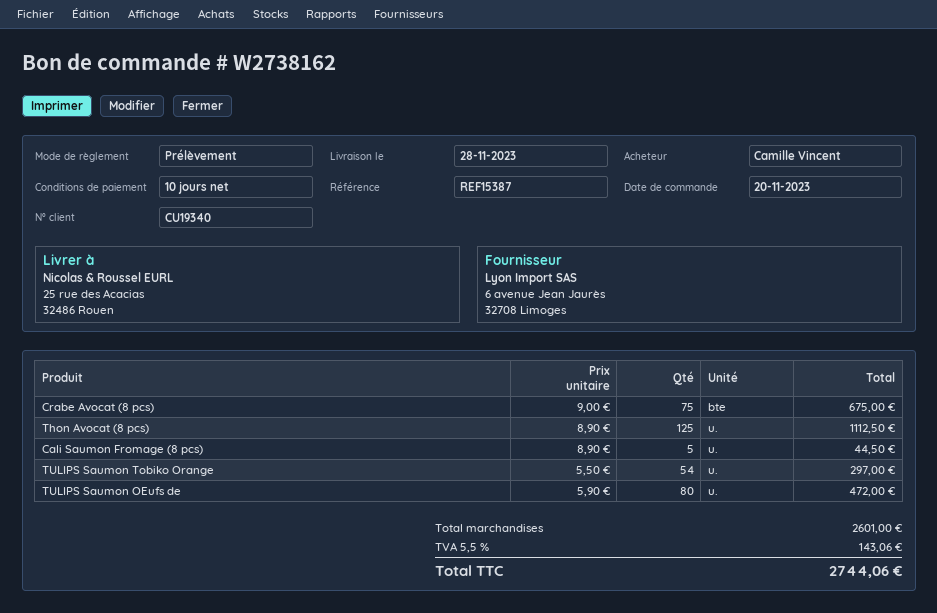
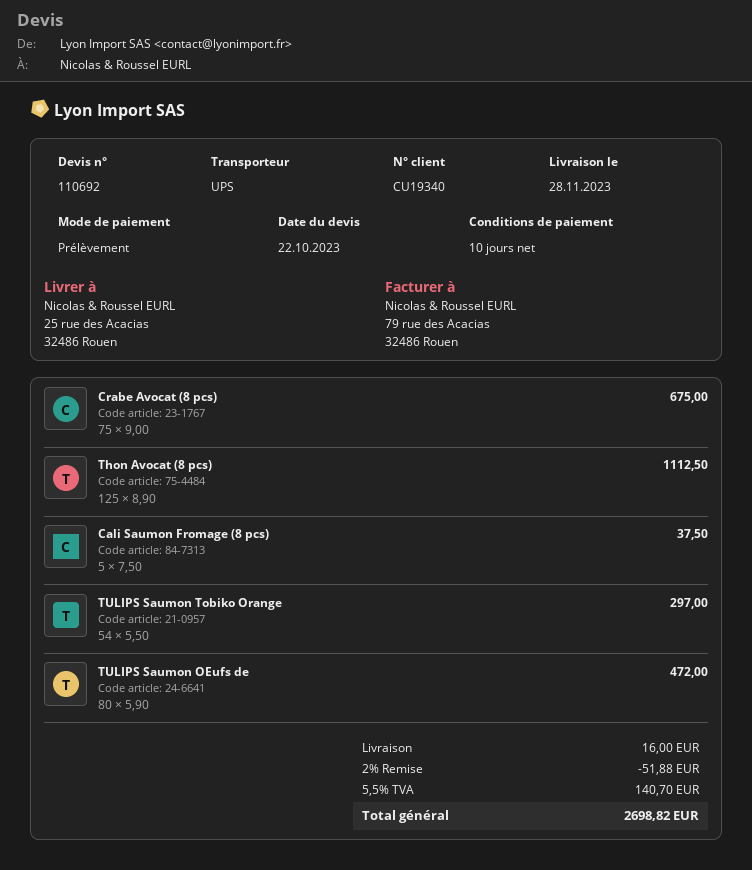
Cali Saumon Fromage (8 pcs): 5 x 8.90 = 44.50 -> 5 x 7.50 = 37.50
discount: none -> 2% = 51.88
shipping: none -> 16.00
tax: 5.5% = 143.06 -> 5.5% = 140.70
total: 2744.06 -> 2698.82

